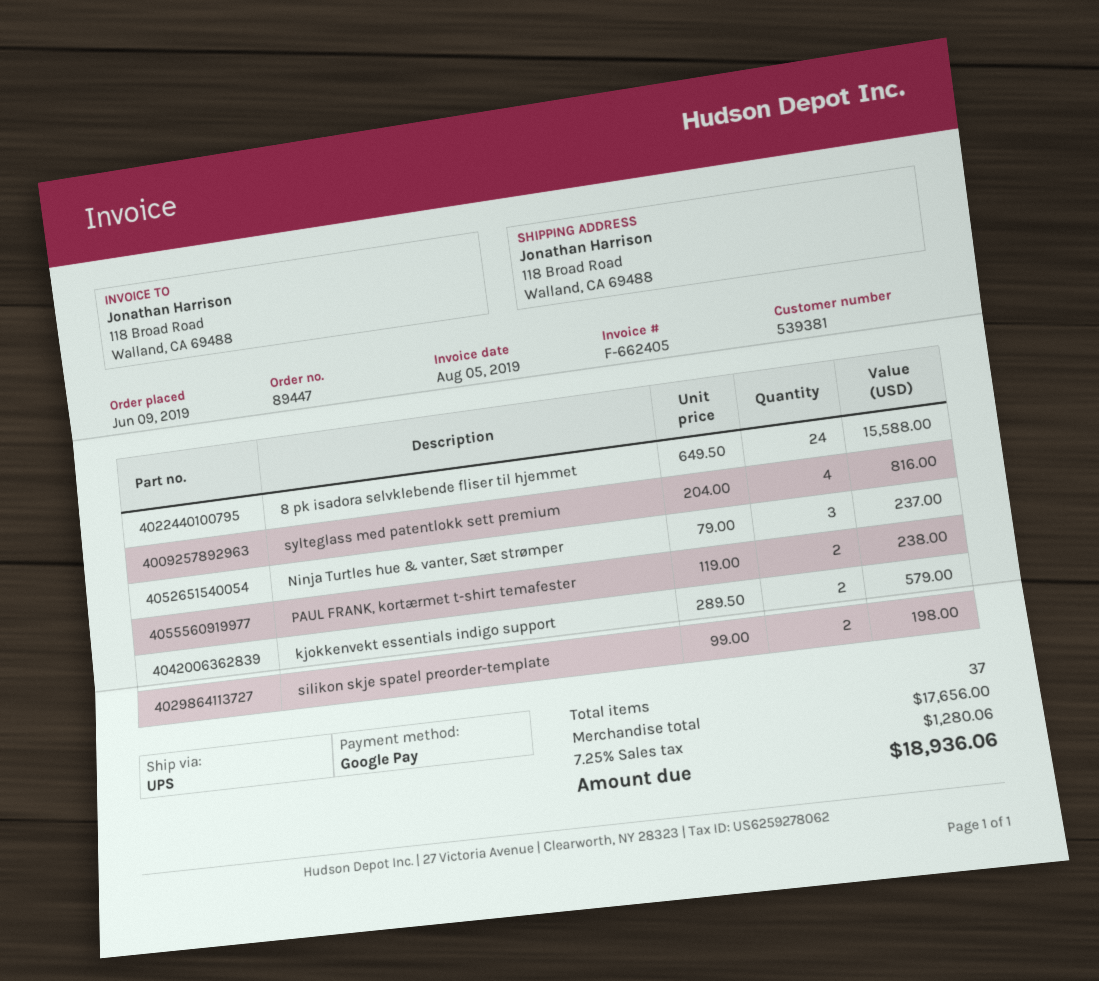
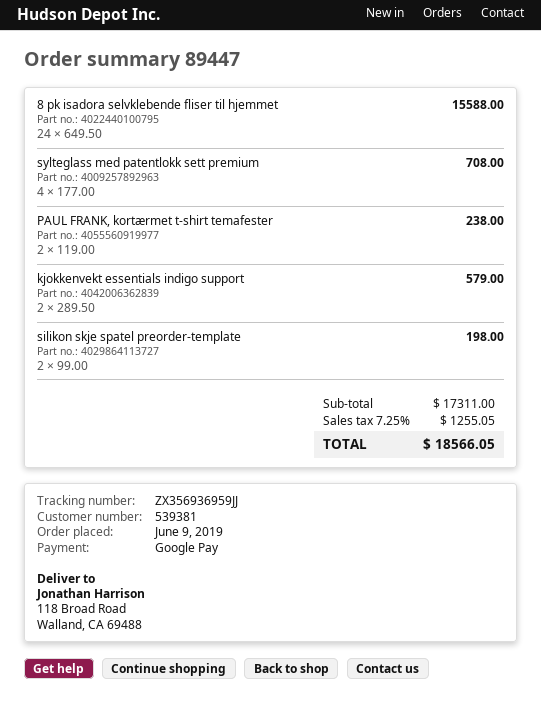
sylteglass med patentlokk sett premium: 4 x 204.00 = 816.00 -> 4 x 177.00 = 708.00
Ninja Turtles hue & vanter, Sæt strømper: 3 x 79.00 = 237.00 -> none
subtotal: 17656.00 -> 17311.00
tax: 7.25% = 1280.06 -> 7.25% = 1255.05
total: 18936.06 -> 18566.05

